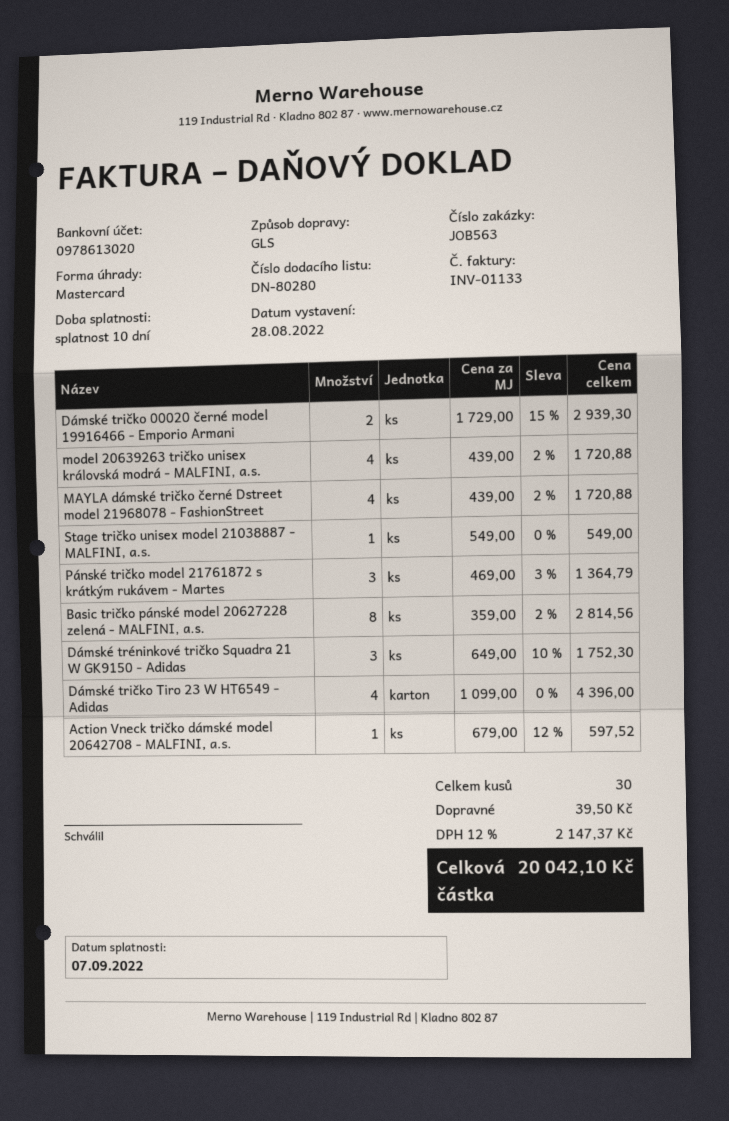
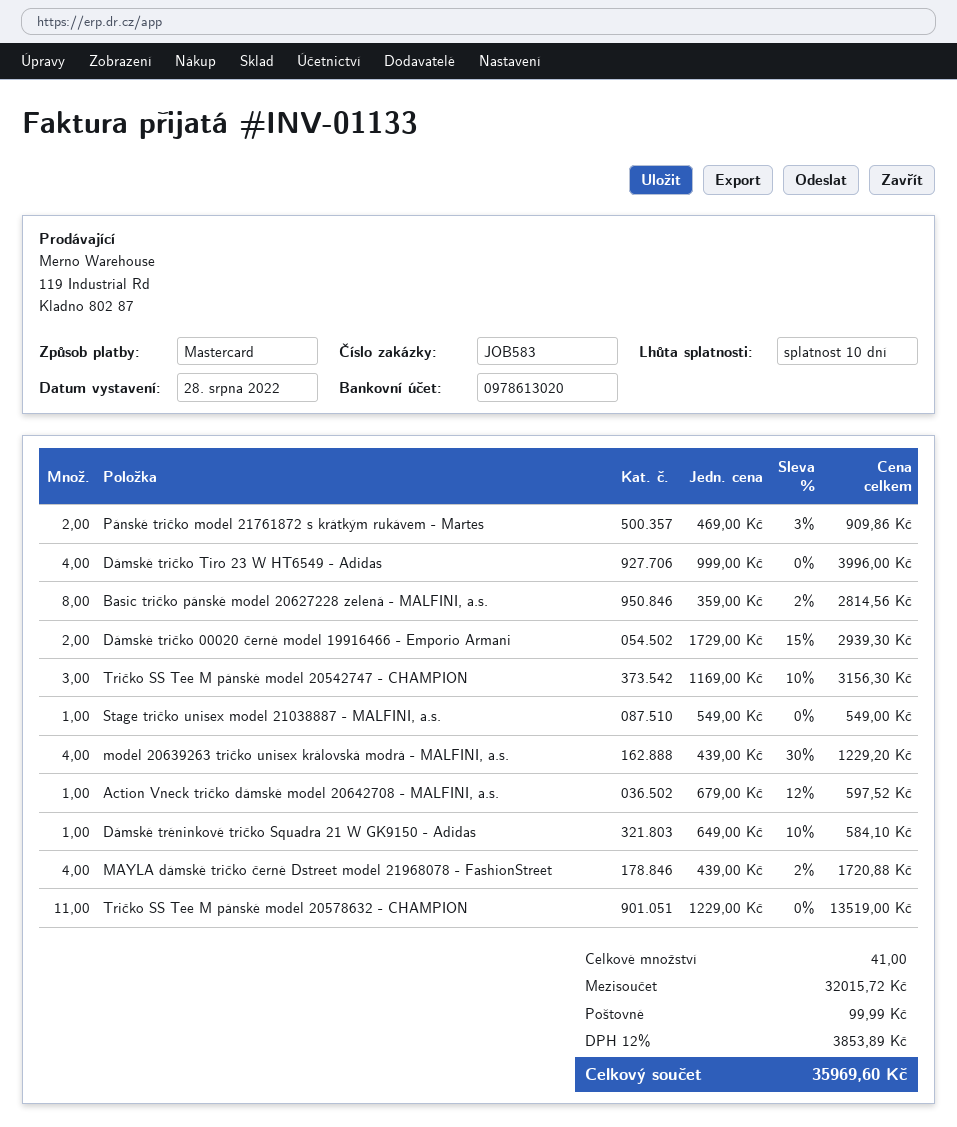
reference: JOB563 -> JOB583
model 20639263 tričko unisex královská modrá - MALFINI, a.s.: 4 x 439.00 - 2% = 1720.88 -> 4 x 439.00 - 30% = 1229.20
Pánské tričko model 21761872 s krátkým rukávem - Martes: 3 x 469.00 - 3% = 1364.79 -> 2 x 469.00 - 3% = 909.86
Dámské tréninkové tričko Squadra 21 W GK9150 - Adidas: 3 x 649.00 - 10% = 1752.30 -> 1 x 649.00 - 10% = 584.10
Dámské tričko Tiro 23 W HT6549 - Adidas: 4 x 1099.00 = 4396.00 -> 4 x 999.00 = 3996.00
Tričko SS Tee M pánské model 20542747 - CHAMPION: none -> 3 x 1169.00 - 10% = 3156.30
Tričko SS Tee M pánské model 20578632 - CHAMPION: none -> 11 x 1229.00 = 13519.00
total quantity: 30 -> 41
shipping: 39.50 -> 99.99
tax: 12% = 2147.37 -> 12% = 3853.89
total: 20042.10 -> 35969.60

